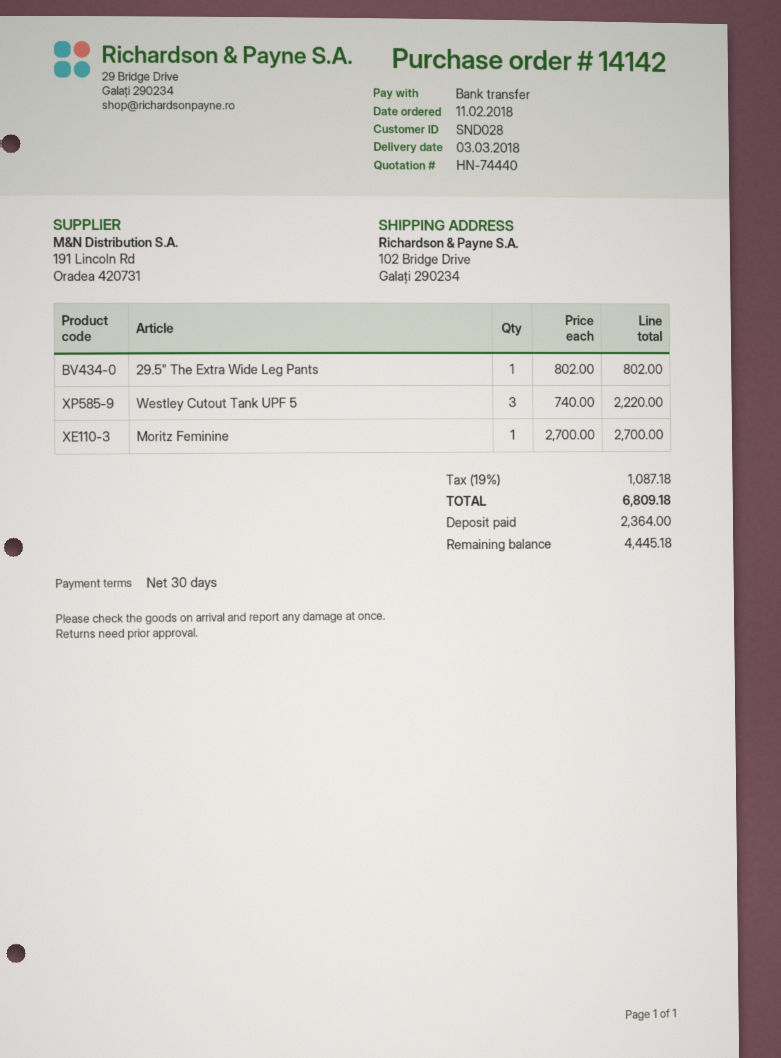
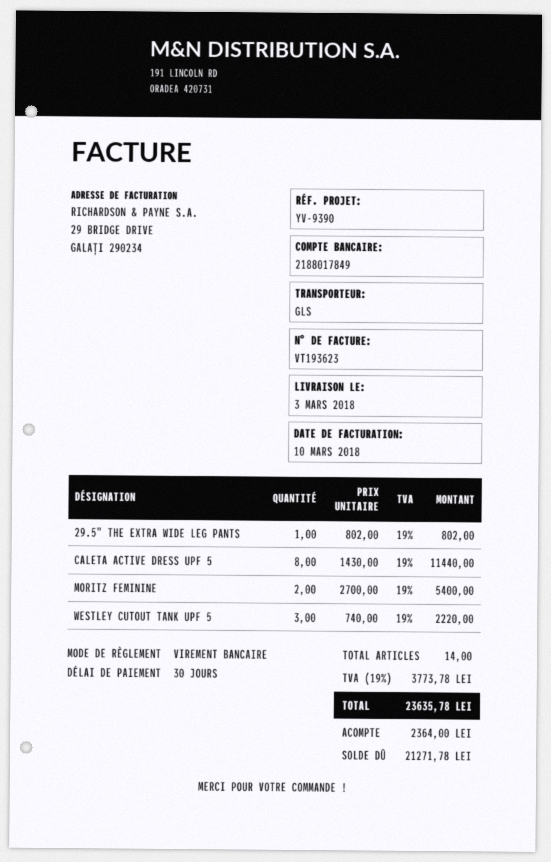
Moritz Feminine: 1 x 2700.00 = 2700.00 -> 2 x 2700.00 = 5400.00
CALETA ACTIVE DRESS UPF 5: none -> 8 x 1430.00 = 11440.00
tax: 19% = 1087.18 -> 19% = 3773.78
total: 6809.18 -> 23635.78
balance: 4445.18 -> 21271.78

